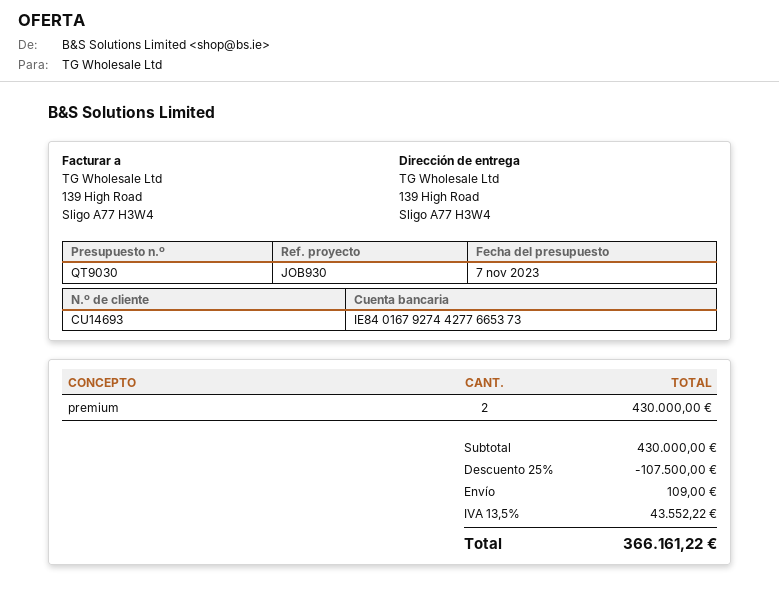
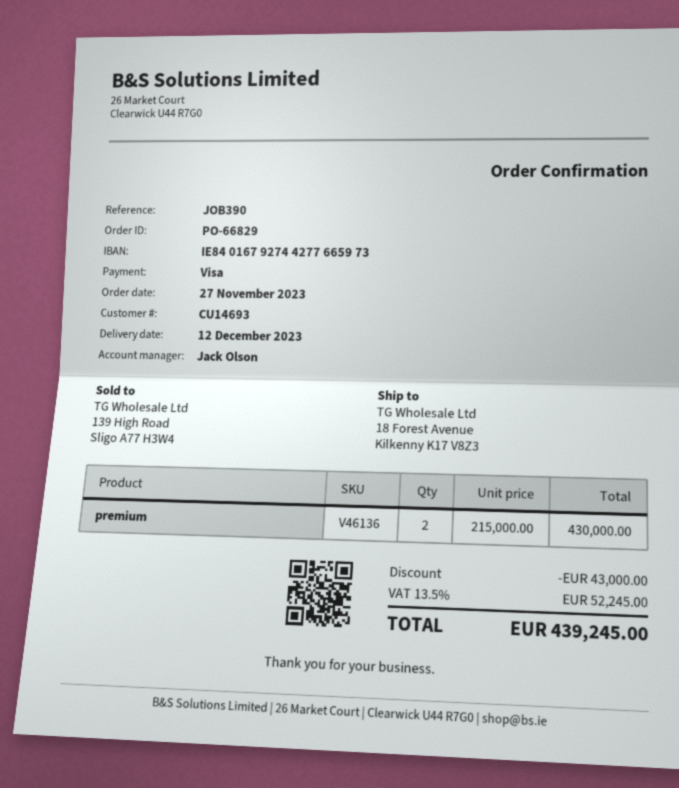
reference: JOB930 -> JOB390
bank account: IE84016792744277665373 -> IE84016792744277665973
ship to: 139 High Road, Sligo A77 H3W4 -> 18 Forest Avenue, Kilkenny K17 V8Z3
discount: 107500.00 -> 43000.00
shipping: 109.00 -> none
tax: 13.5% = 43552.22 -> 13.5% = 52245.00
total: 366161.22 -> 439245.00

